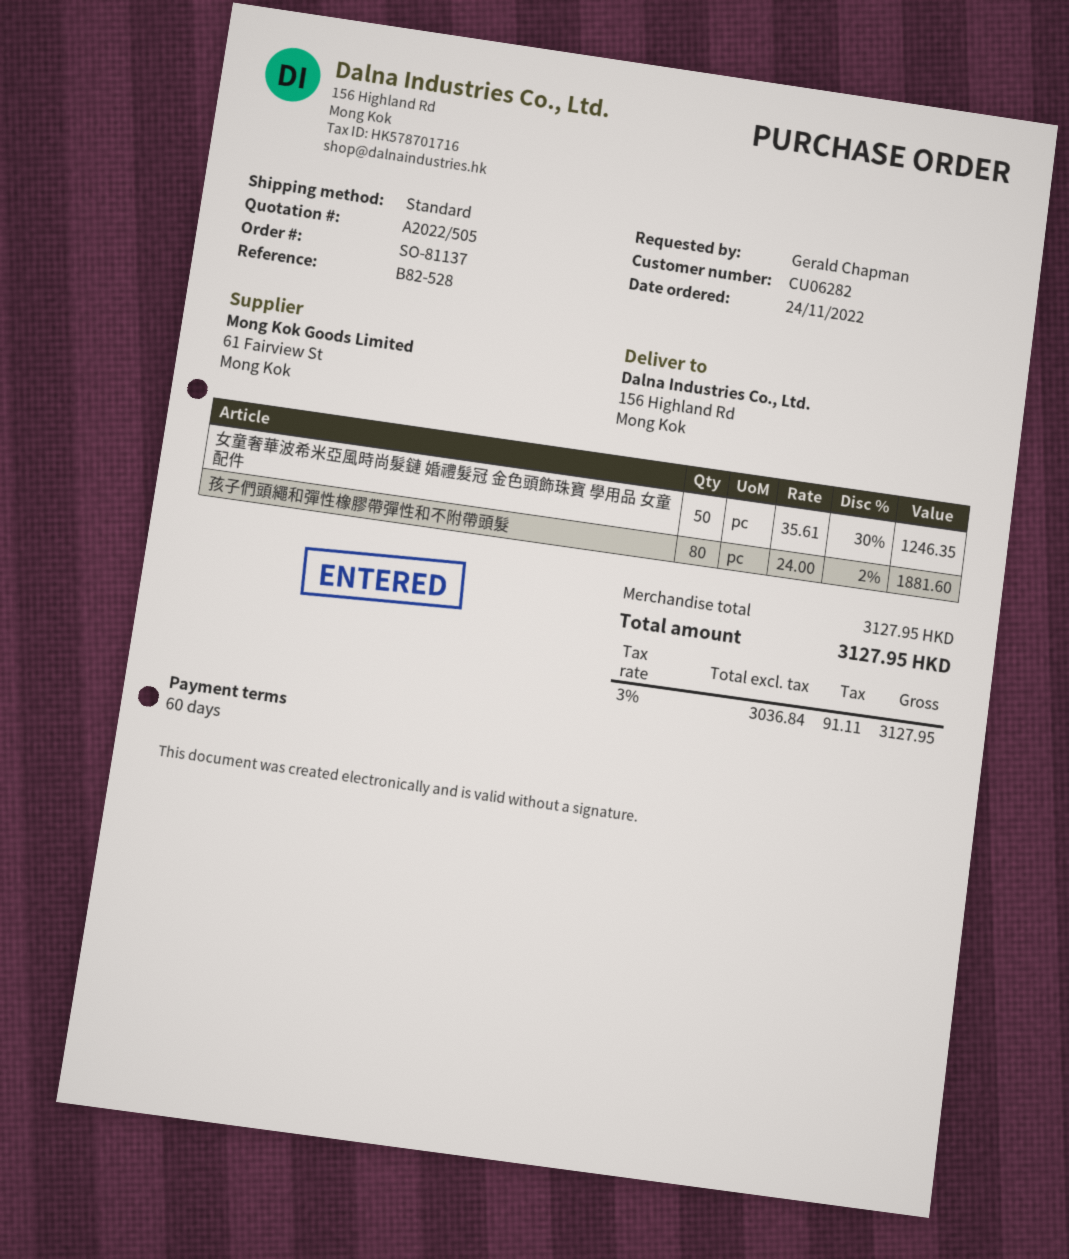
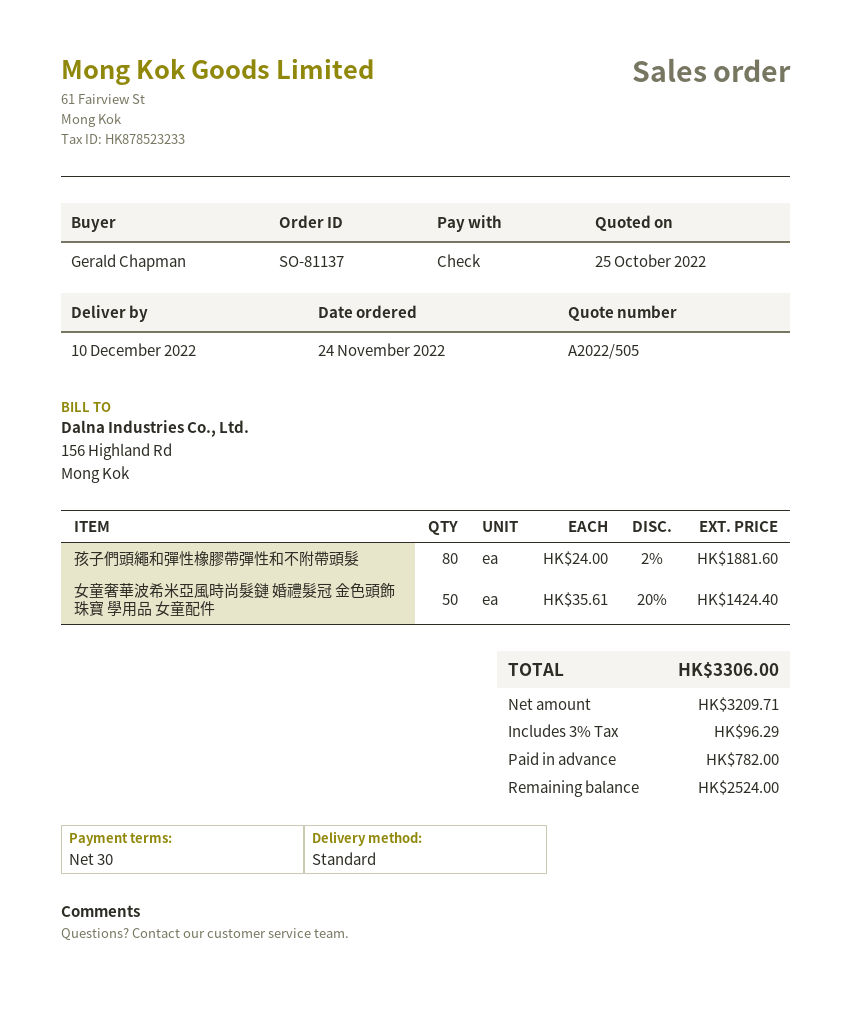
payment terms: 60 days -> 30 days
女童奢華波希米亞風時尚髮鏈 婚禮髮冠 金色頭飾珠寶 學用品 女童配件: 50 x 35.61 - 30% = 1246.35 -> 50 x 35.61 - 20% = 1424.40
net: 3036.84 -> 3209.71
tax: 3% = 91.11 -> 3% = 96.29
total: 3127.95 -> 3306.00

